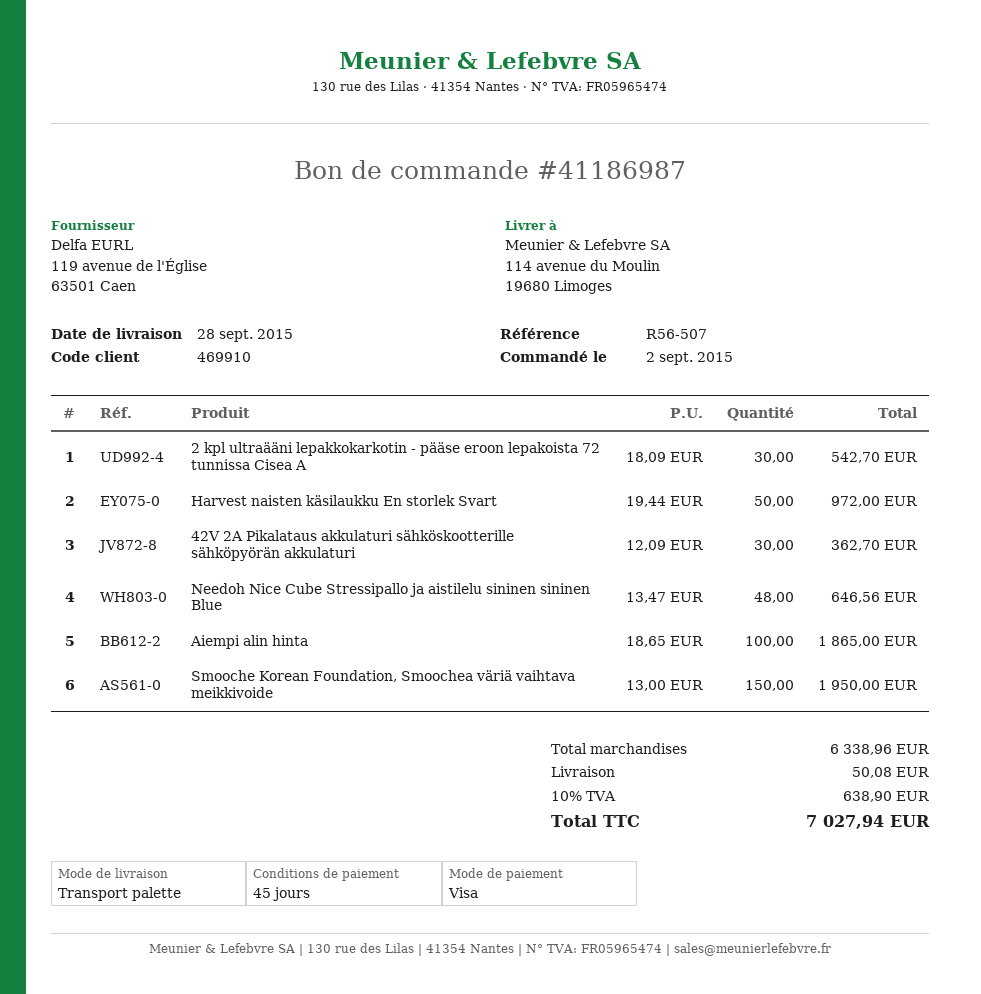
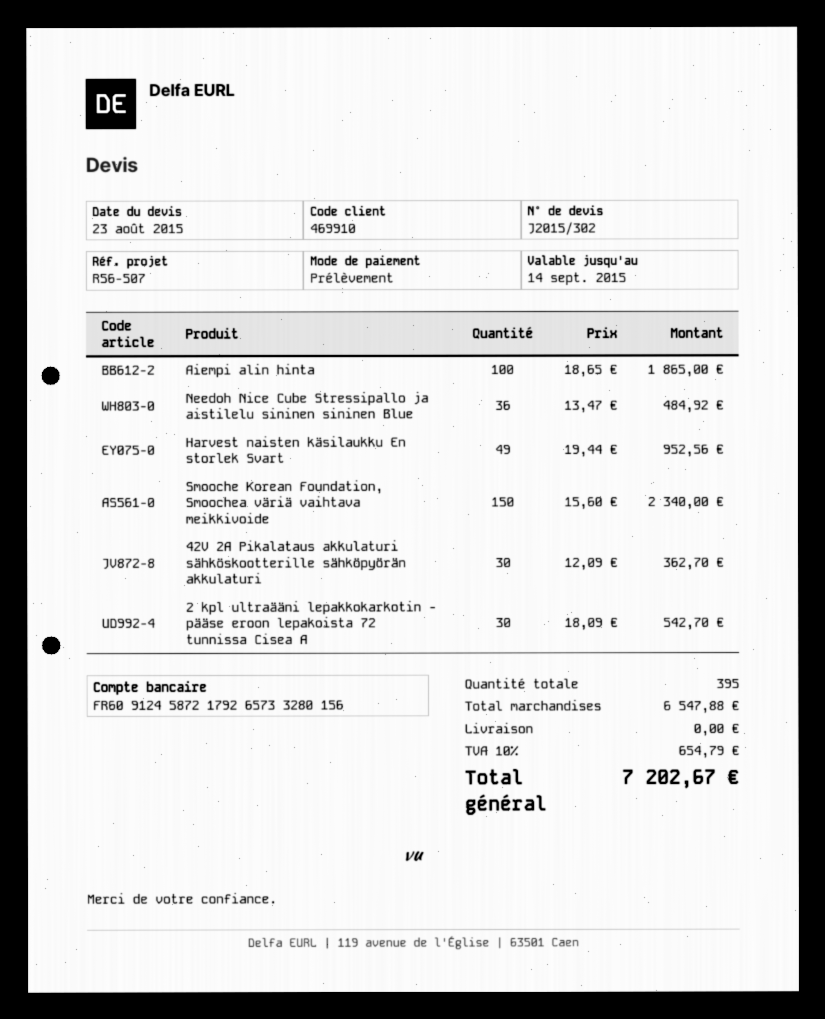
payment method: Visa -> direct debit
Harvest naisten käsilaukku En storlek Svart: 50 x 19.44 = 972.00 -> 49 x 19.44 = 952.56
Needoh Nice Cube Stressipallo ja aistilelu sininen sininen Blue: 48 x 13.47 = 646.56 -> 36 x 13.47 = 484.92
Smooche Korean Foundation, Smoochea väriä vaihtava meikkivoide: 150 x 13.00 = 1950.00 -> 150 x 15.60 = 2340.00
subtotal: 6338.96 -> 6547.88
shipping: 50.08 -> 0.00
tax: 10% = 638.90 -> 10% = 654.79
total: 7027.94 -> 7202.67

